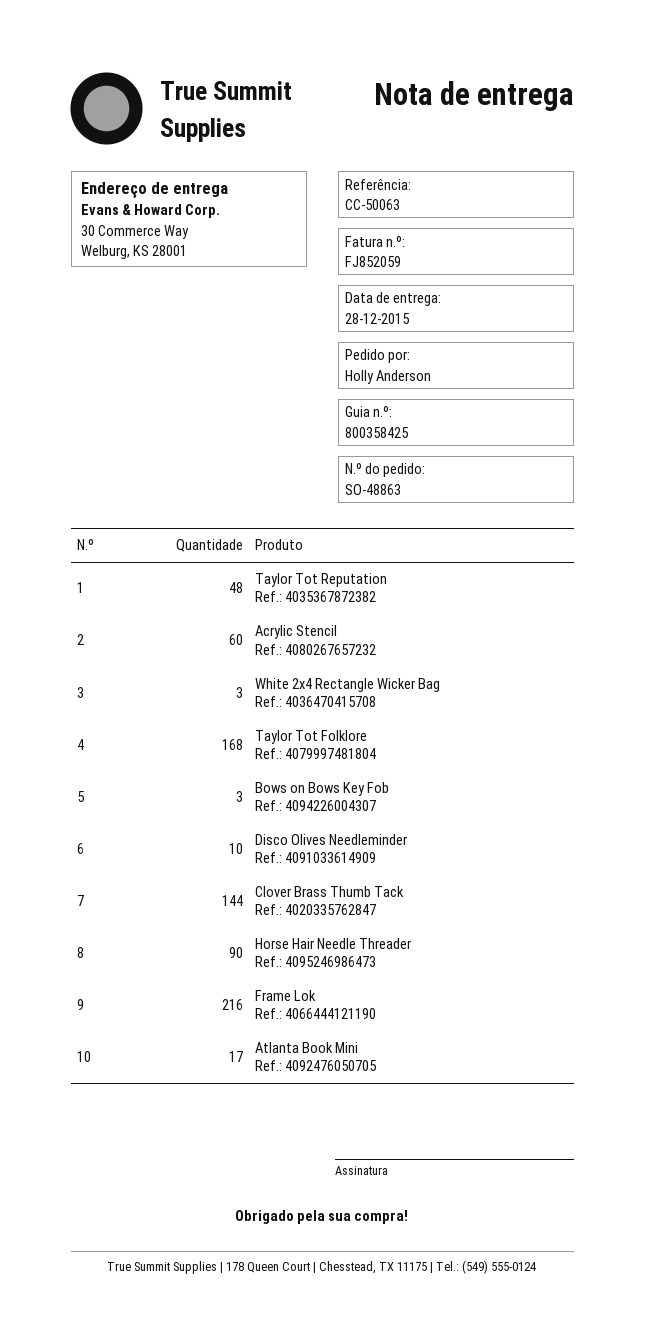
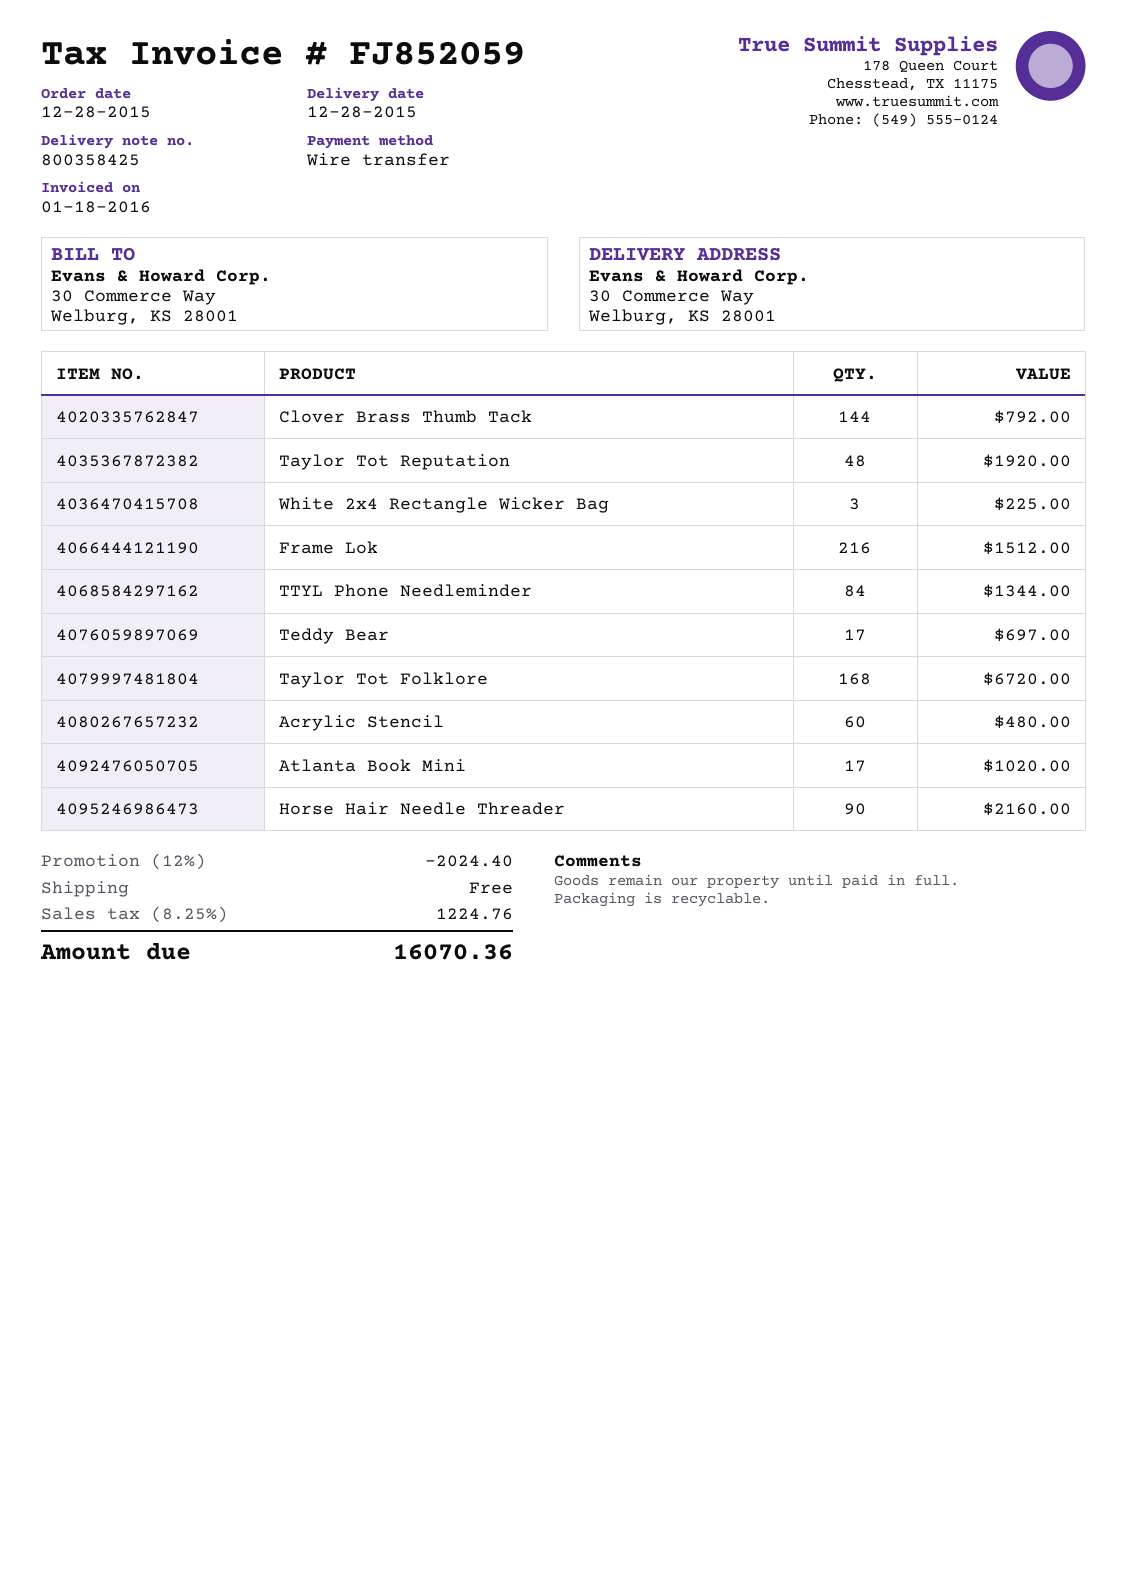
Bows on Bows Key Fob: 3 -> none
Disco Olives Needleminder: 10 -> none
TTYL Phone Needleminder: none -> 84
Teddy Bear: none -> 17

